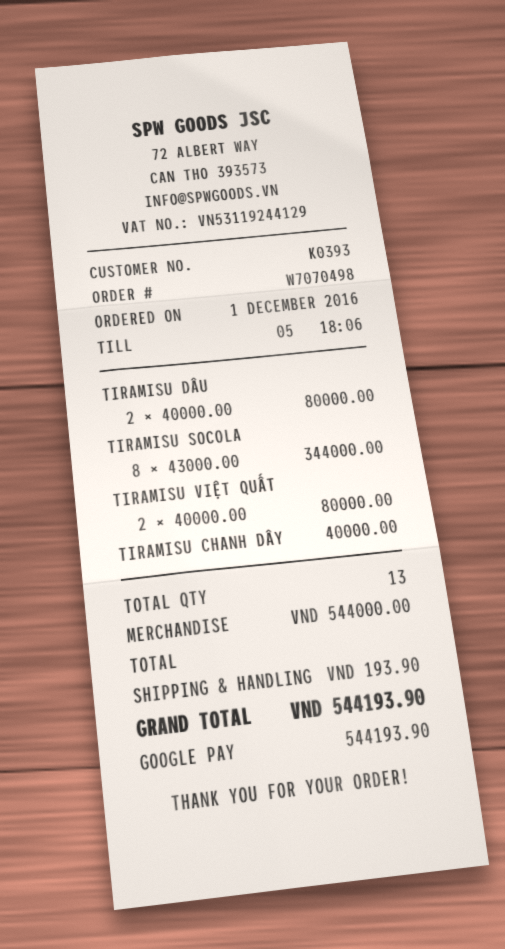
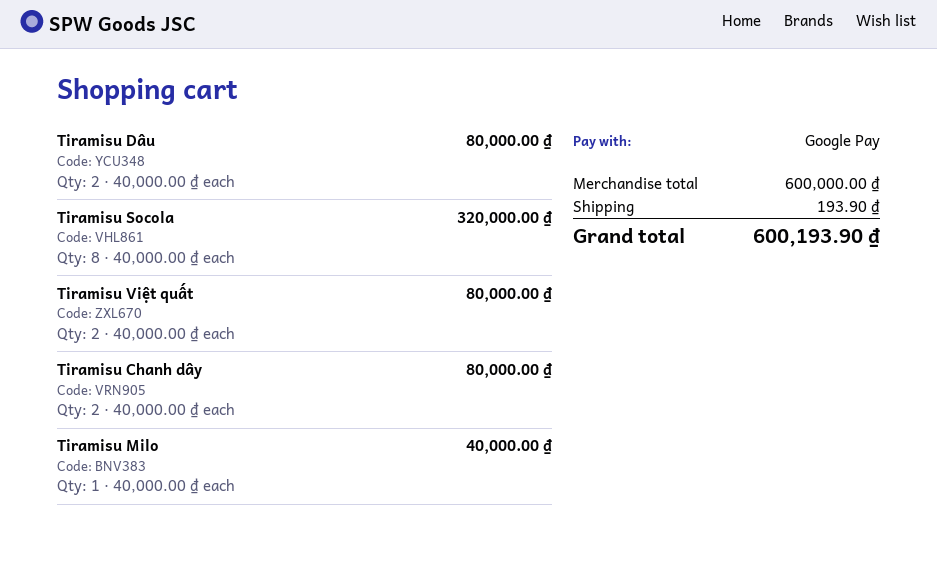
TIRAMISU SOCOLA: 8 x 43000.00 = 344000.00 -> 8 x 40000.00 = 320000.00
TIRAMISU CHANH DÂY: 1 x 40000.00 = 40000.00 -> 2 x 40000.00 = 80000.00
Tiramisu Milo: none -> 1 x 40000.00 = 40000.00
subtotal: 544000.00 -> 600000.00
total: 544193.90 -> 600193.90

